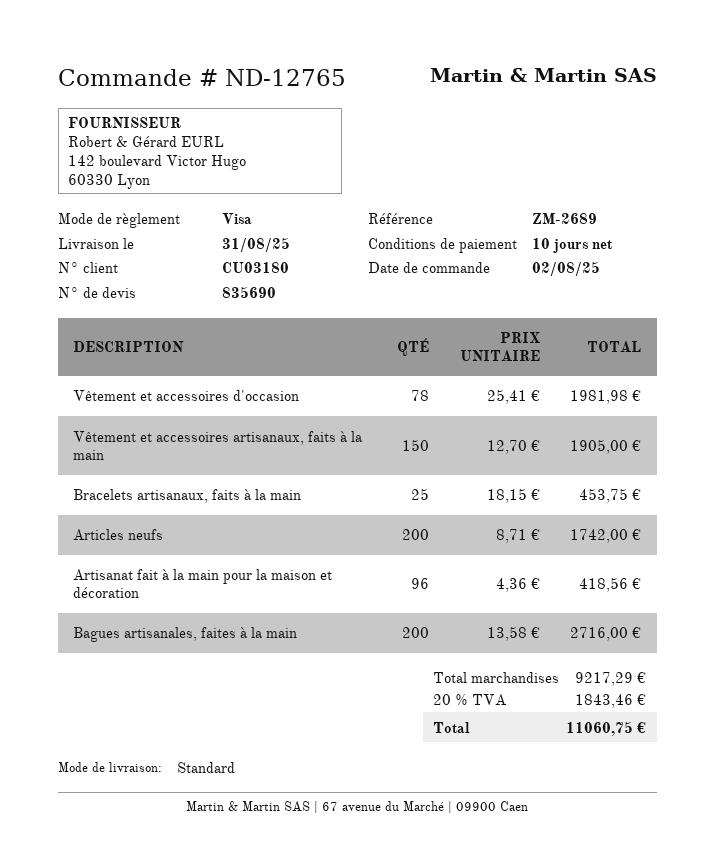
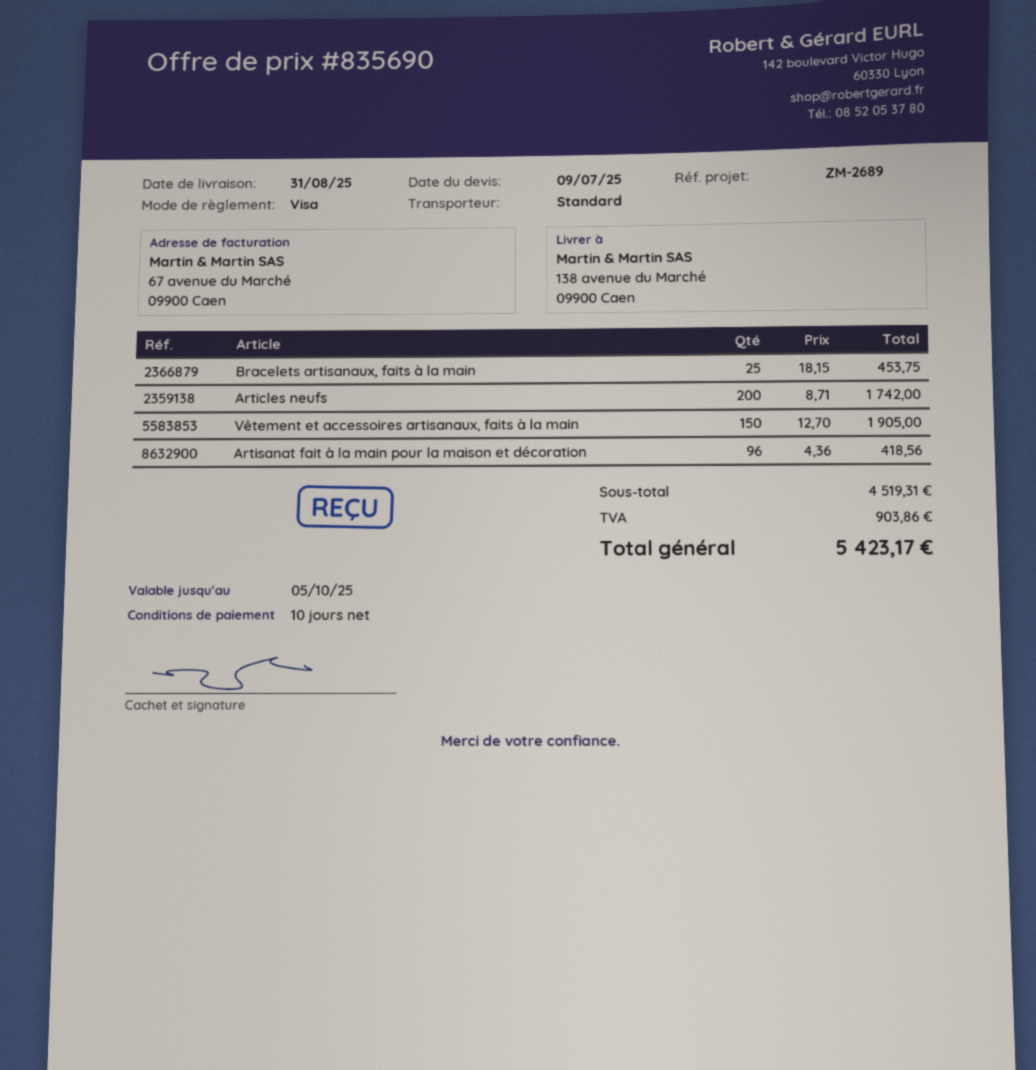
Vêtement et accessoires d'occasion: 78 x 25.41 = 1981.98 -> none
Bagues artisanales, faites à la main: 200 x 13.58 = 2716.00 -> none
subtotal: 9217.29 -> 4519.31
tax: 1843.46 -> 903.86
total: 11060.75 -> 5423.17

